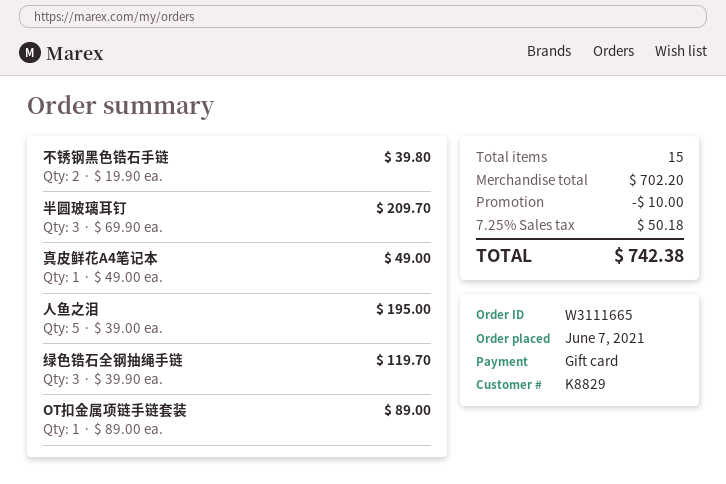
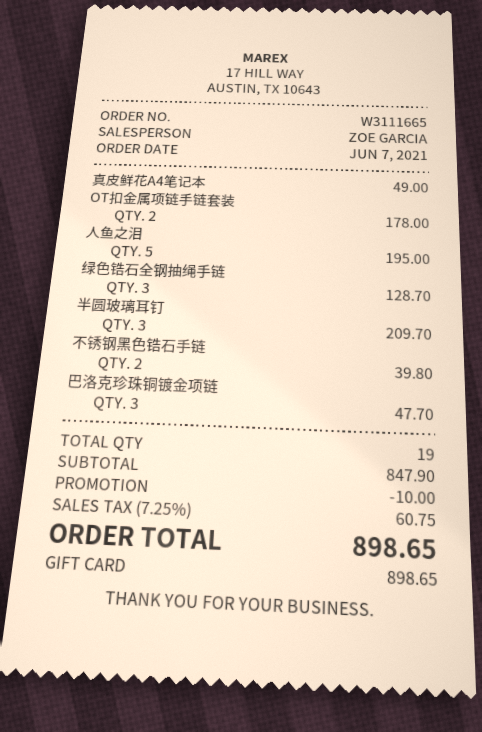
绿色锆石全钢抽绳手链: 3 for 119.70 -> 3 for 128.70
OT扣金属项链手链套装: 1 for 89.00 -> 2 for 178.00
巴洛克珍珠铜镀金项链: none -> 3 for 47.70
total quantity: 15 -> 19
subtotal: 702.20 -> 847.90
tax: 7.25% = 50.18 -> 7.25% = 60.75
total: 742.38 -> 898.65

